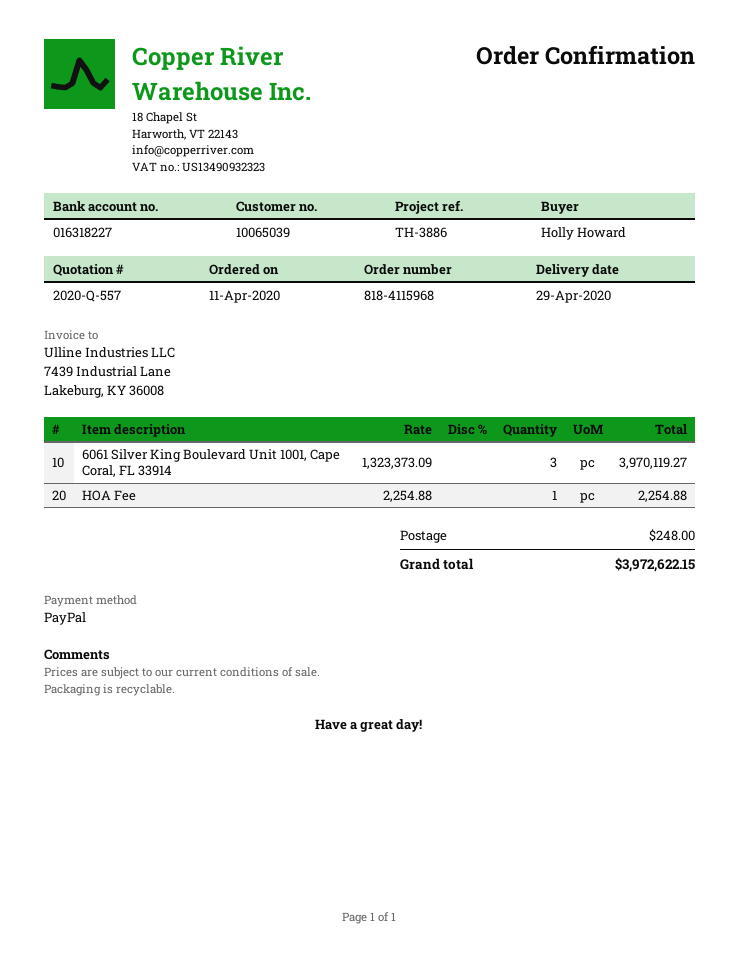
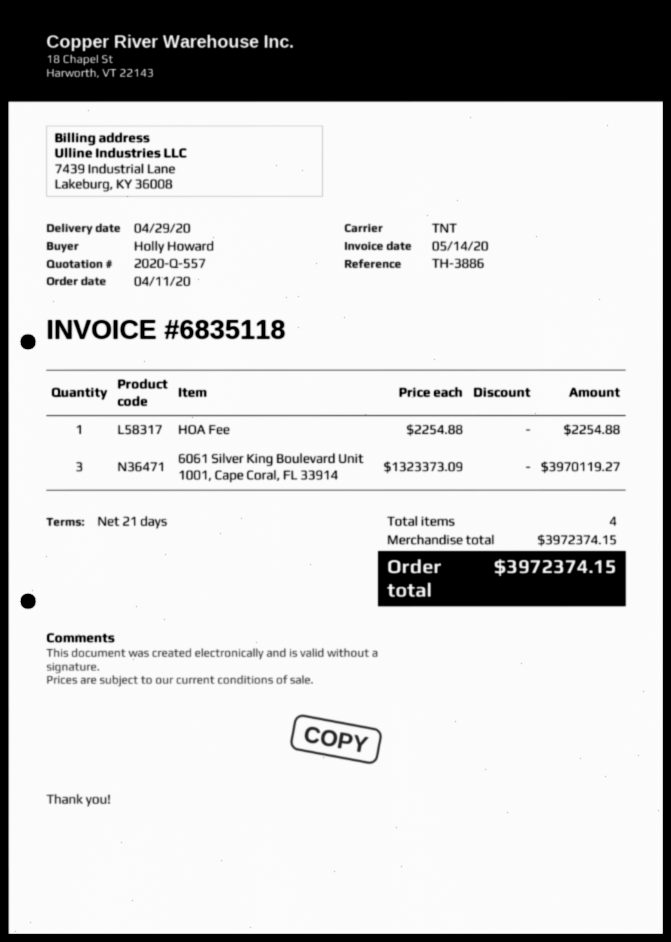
shipping: 248.00 -> none
total: 3972622.15 -> 3972374.15

